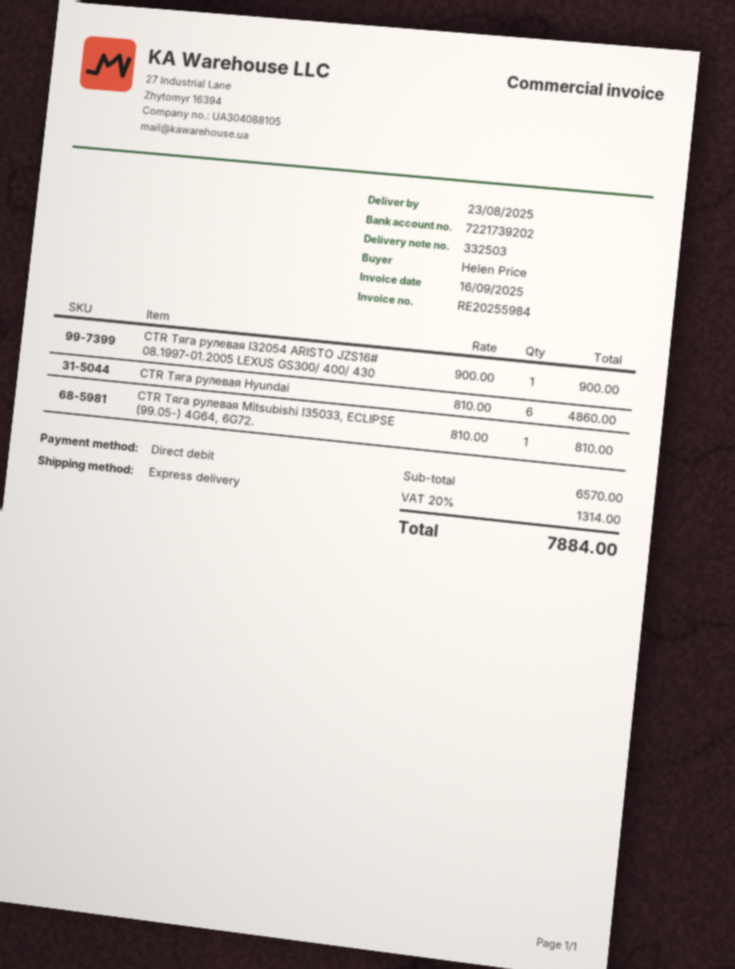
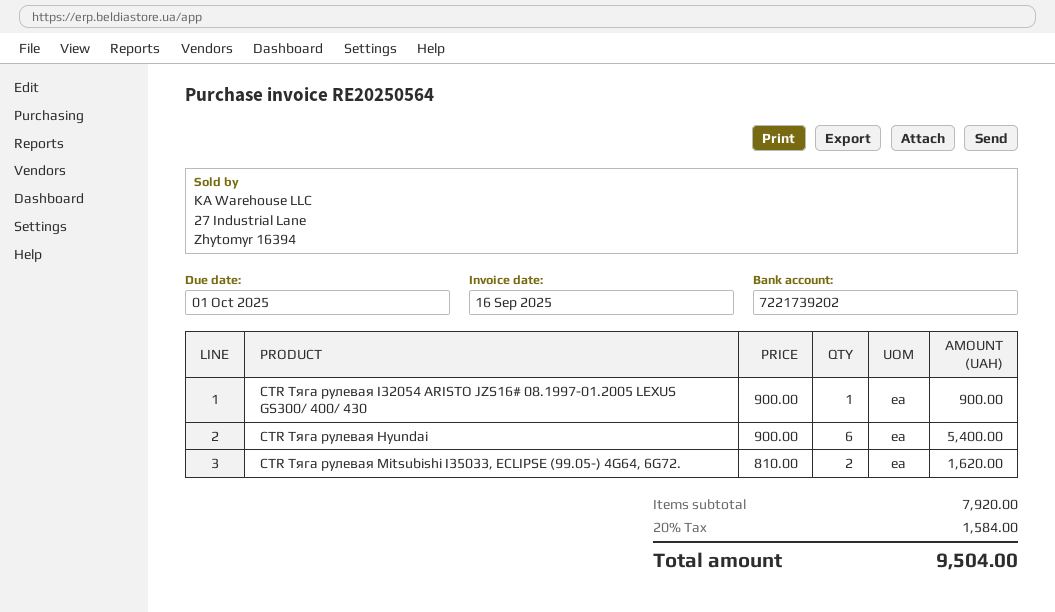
invoice number: RE20255984 -> RE20250564
CTR Тяга рулевая Hyundai: 6 x 810.00 = 4860.00 -> 6 x 900.00 = 5400.00
CTR Тяга рулевая Mitsubishi I35033, ECLIPSE (99.05-) 4G64, 6G72.: 1 x 810.00 = 810.00 -> 2 x 810.00 = 1620.00
subtotal: 6570.00 -> 7920.00
tax: 20% = 1314.00 -> 20% = 1584.00
total: 7884.00 -> 9504.00

